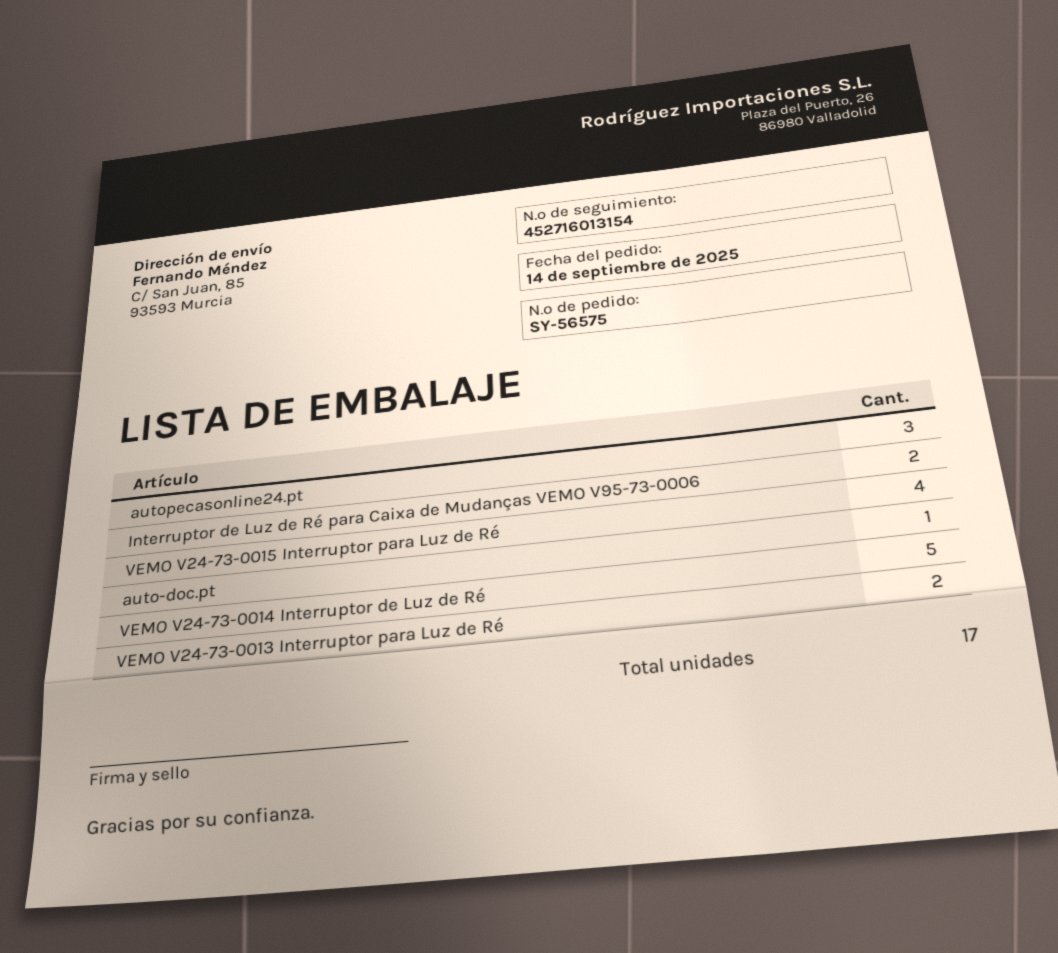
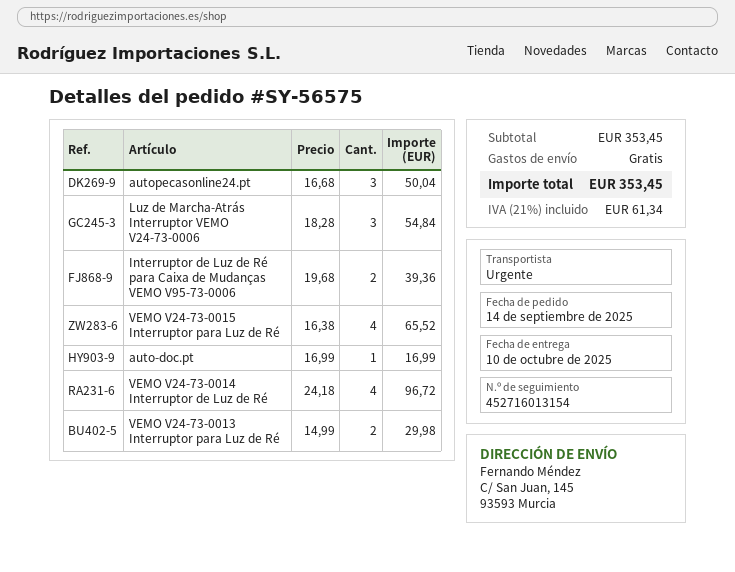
ship to: C/ San Juan, 85, 93593 Murcia -> C/ San Juan, 145, 93593 Murcia
VEMO V24-73-0014 Interruptor de Luz de Ré: 5 -> 4
Luz de Marcha-Atrás Interruptor VEMO V24-73-0006: none -> 3

